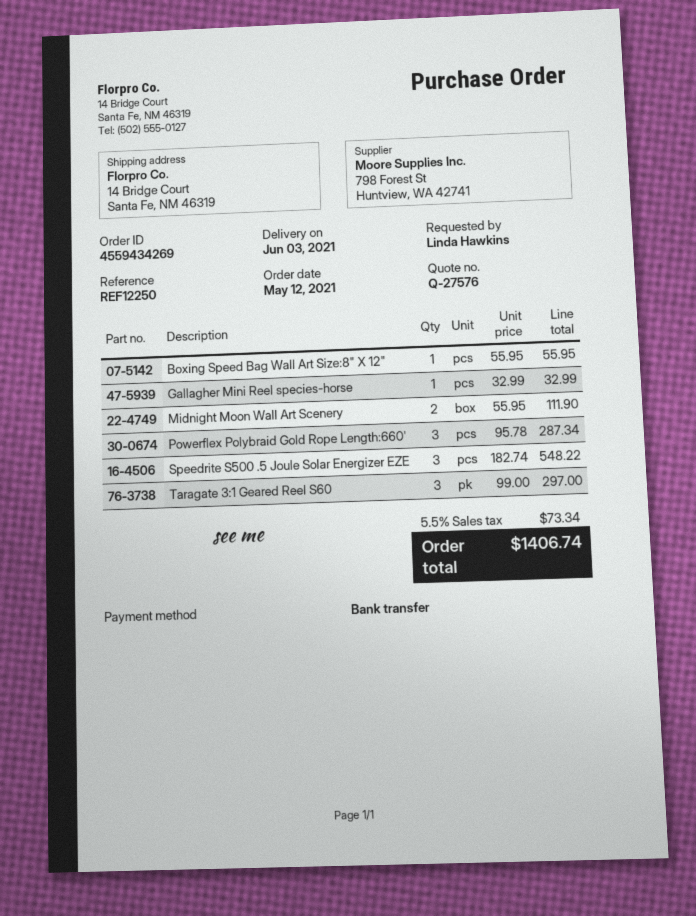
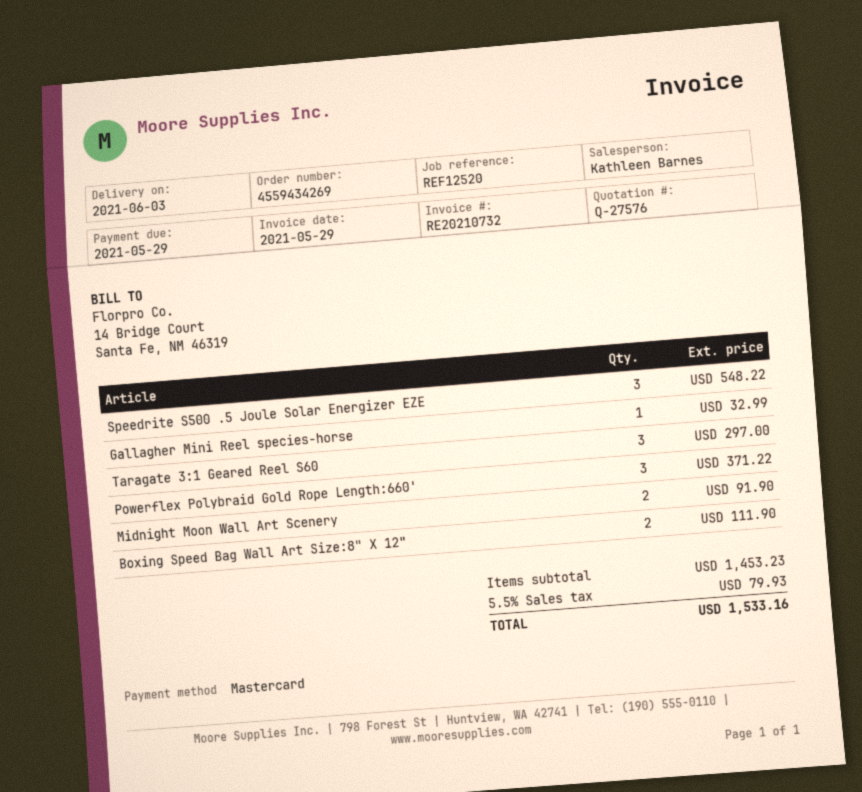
reference: REF12250 -> REF12520
payment method: bank transfer -> Mastercard
Boxing Speed Bag Wall Art Size:8" X 12": 1 for 55.95 -> 2 for 111.90
Midnight Moon Wall Art Scenery: 2 for 111.90 -> 2 for 91.90
Powerflex Polybraid Gold Rope Length:660': 3 for 287.34 -> 3 for 371.22
tax: 5.5% = 73.34 -> 5.5% = 79.93
total: 1406.74 -> 1533.16

